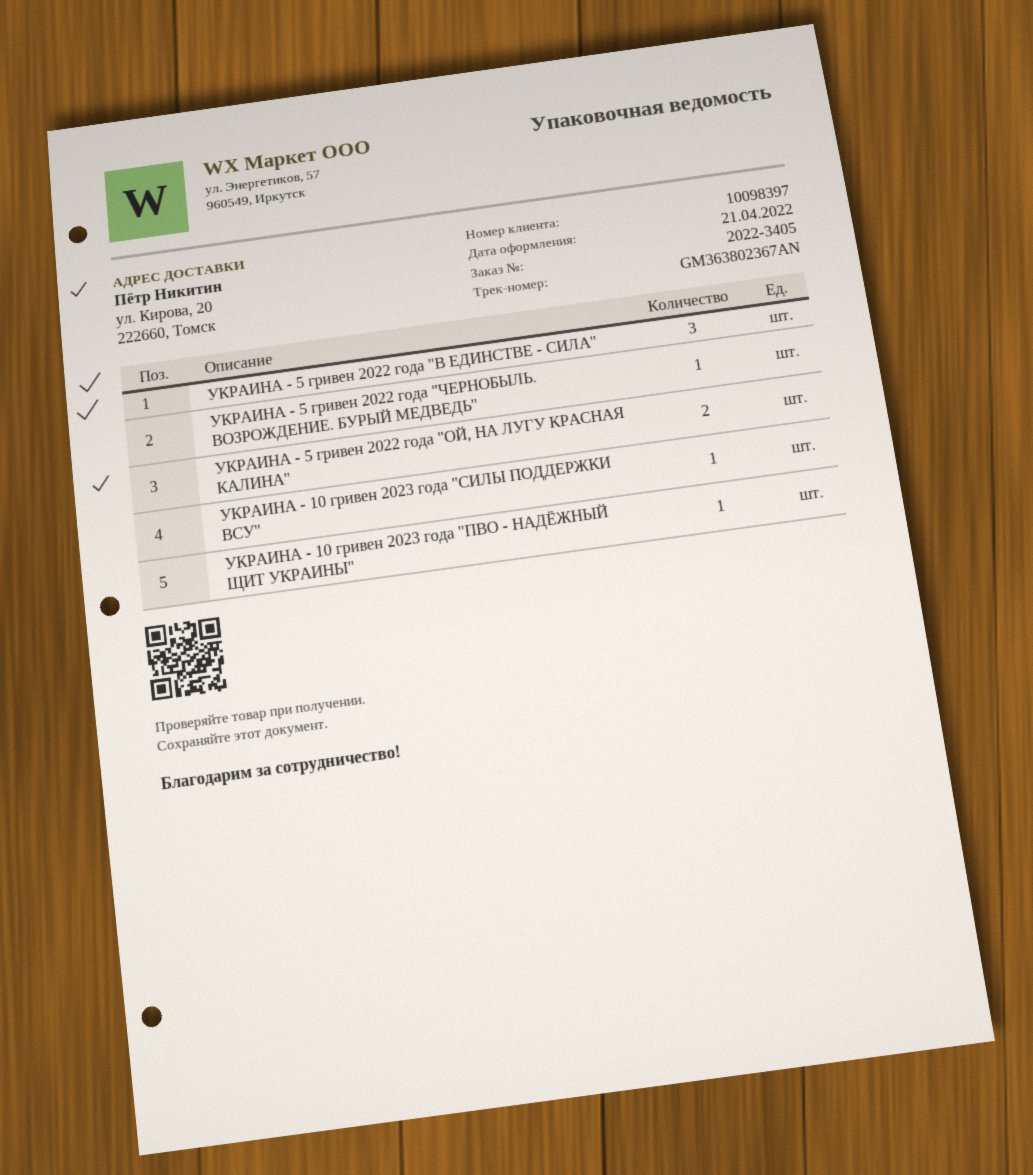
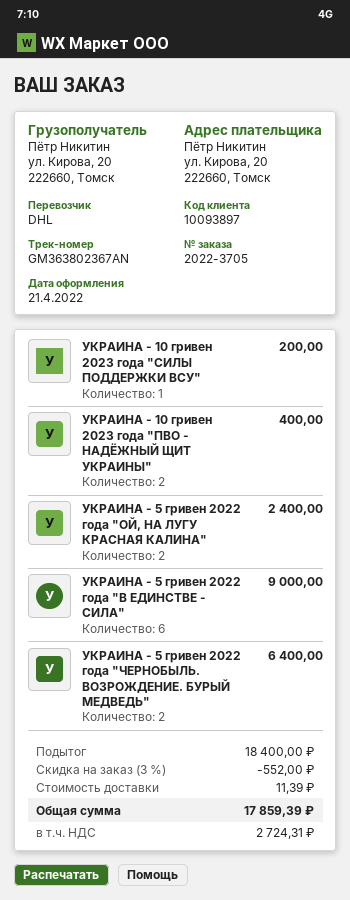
order number: 2022-3405 -> 2022-3705
customer number: 10098397 -> 10093897
УКРАИНА - 5 гривен 2022 года "В ЕДИНСТВЕ - СИЛА": 3 -> 6
УКРАИНА - 5 гривен 2022 года "ЧЕРНОБЫЛЬ. ВОЗРОЖДЕНИЕ. БУРЫЙ МЕДВЕДЬ": 1 -> 2
УКРАИНА - 10 гривен 2023 года "ПВО - НАДЁЖНЫЙ ЩИТ УКРАИНЫ": 1 -> 2

